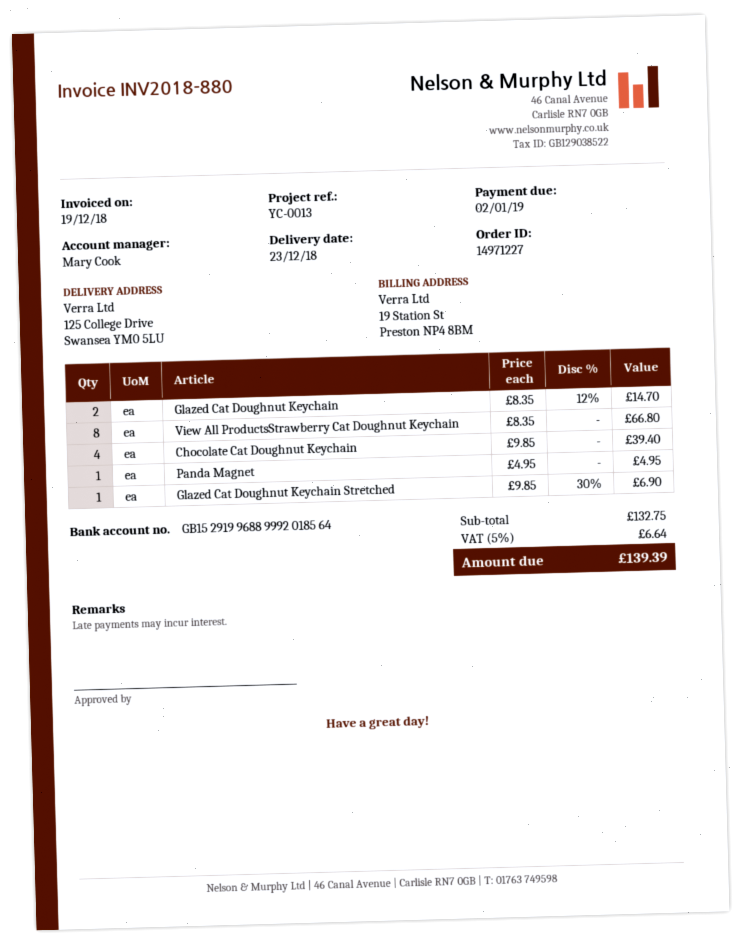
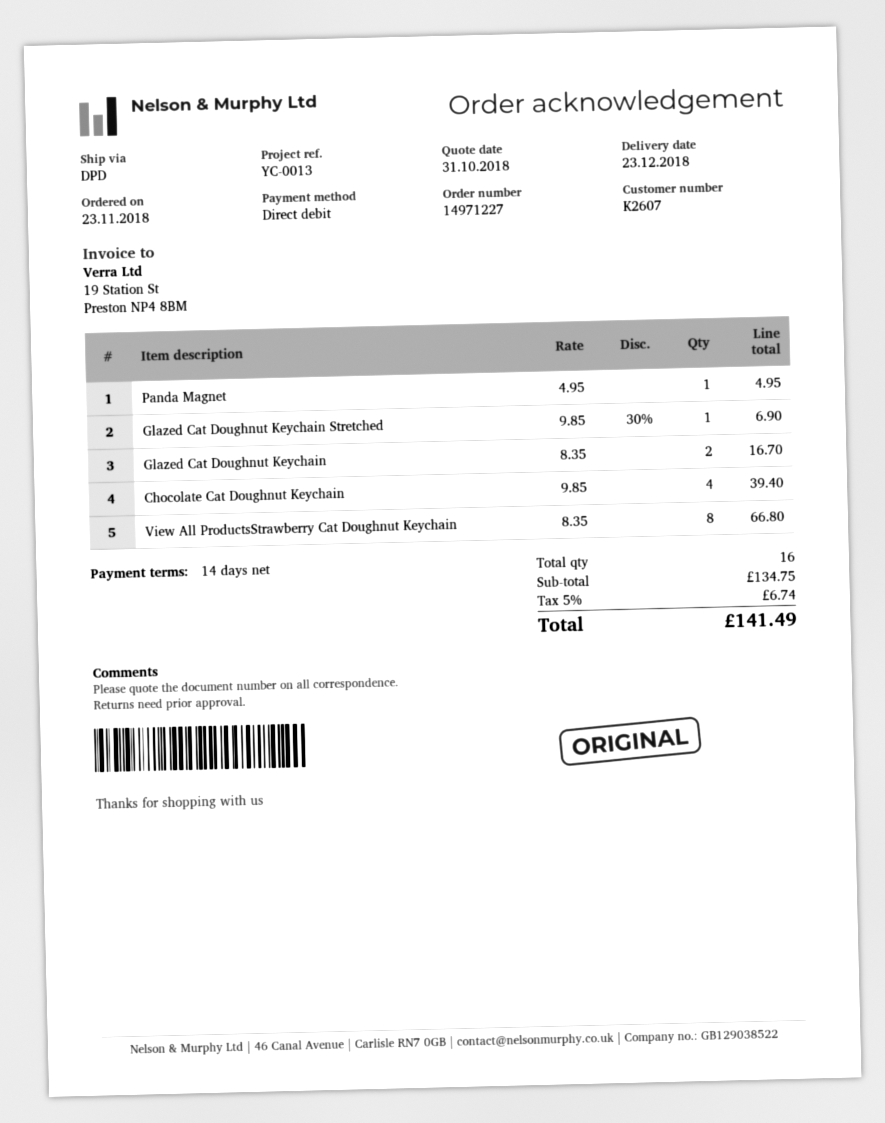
Glazed Cat Doughnut Keychain: 2 x 8.35 - 12% = 14.70 -> 2 x 8.35 = 16.70
subtotal: 132.75 -> 134.75
tax: 5% = 6.64 -> 5% = 6.74
total: 139.39 -> 141.49

